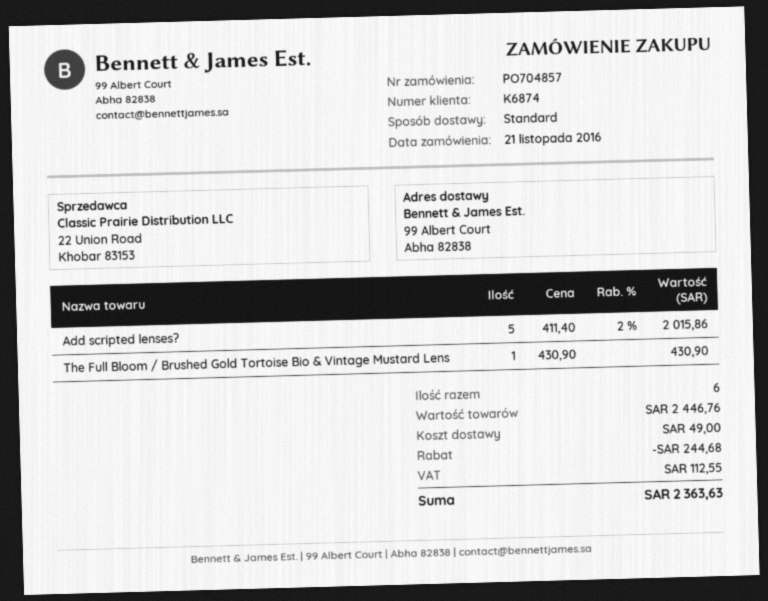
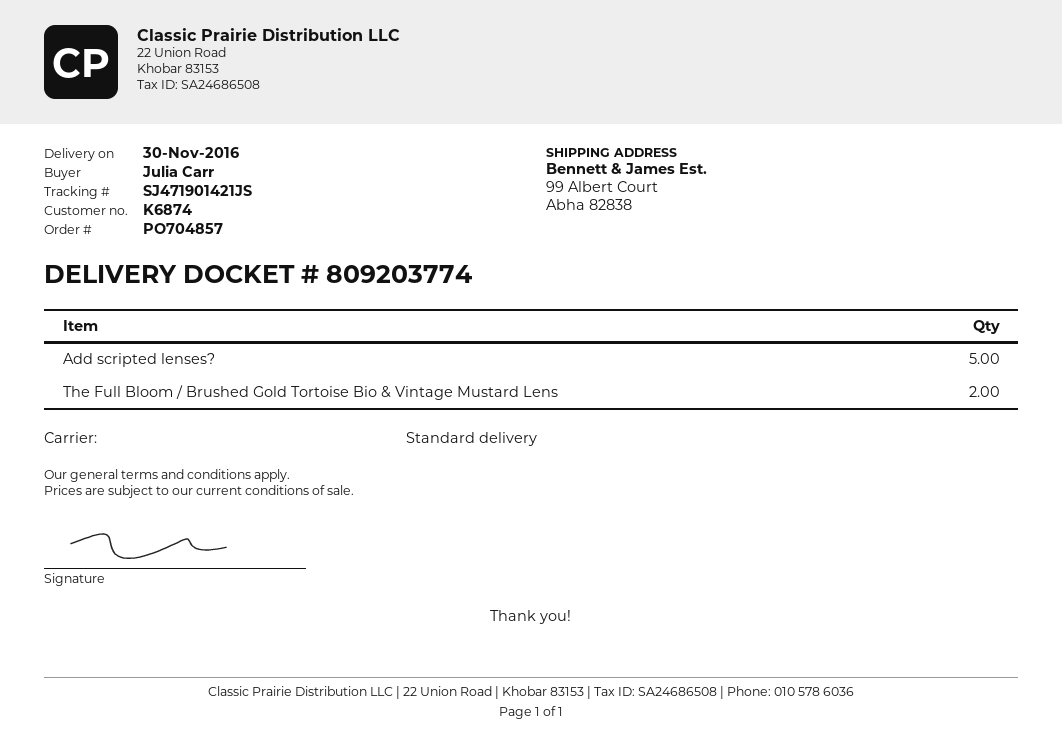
The Full Bloom / Brushed Gold Tortoise Bio & Vintage Mustard Lens: 1 -> 2

